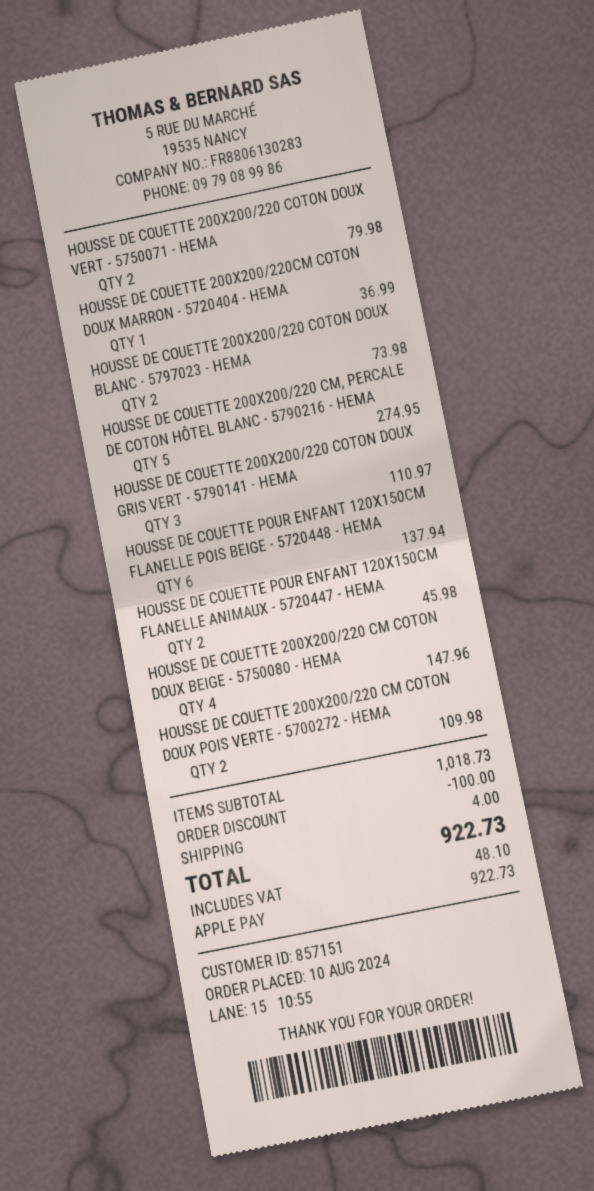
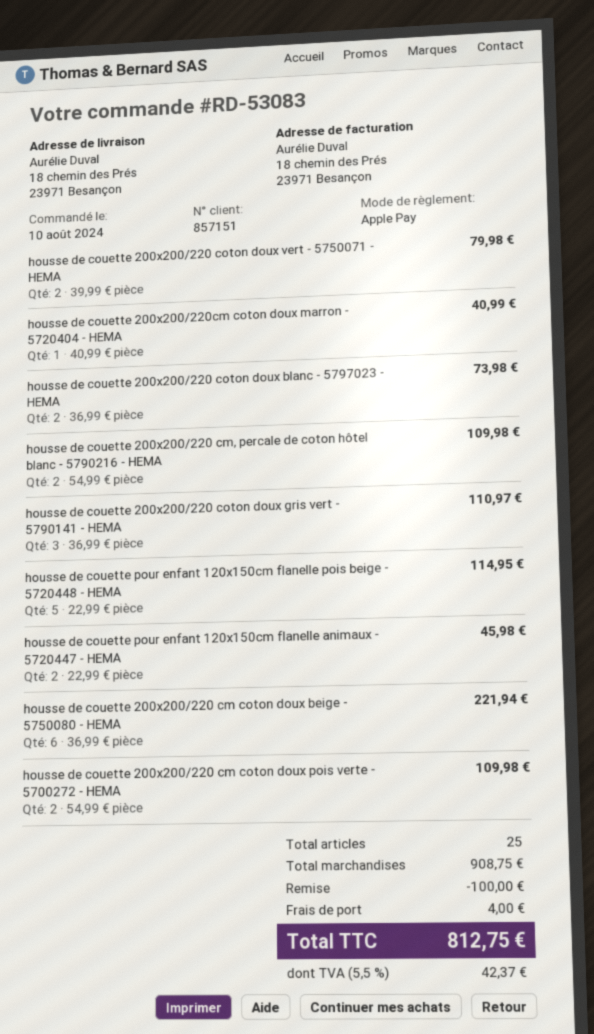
HOUSSE DE COUETTE 200X200/220CM COTON DOUX MARRON - 5720404 - HEMA: 1 for 36.99 -> 1 for 40.99
HOUSSE DE COUETTE 200X200/220 CM, PERCALE DE COTON HÔTEL BLANC - 5790216 - HEMA: 5 for 274.95 -> 2 for 109.98
HOUSSE DE COUETTE POUR ENFANT 120X150CM FLANELLE POIS BEIGE - 5720448 - HEMA: 6 for 137.94 -> 5 for 114.95
HOUSSE DE COUETTE 200X200/220 CM COTON DOUX BEIGE - 5750080 - HEMA: 4 for 147.96 -> 6 for 221.94
subtotal: 1018.73 -> 908.75
tax: 48.10 -> 42.37
total: 922.73 -> 812.75

